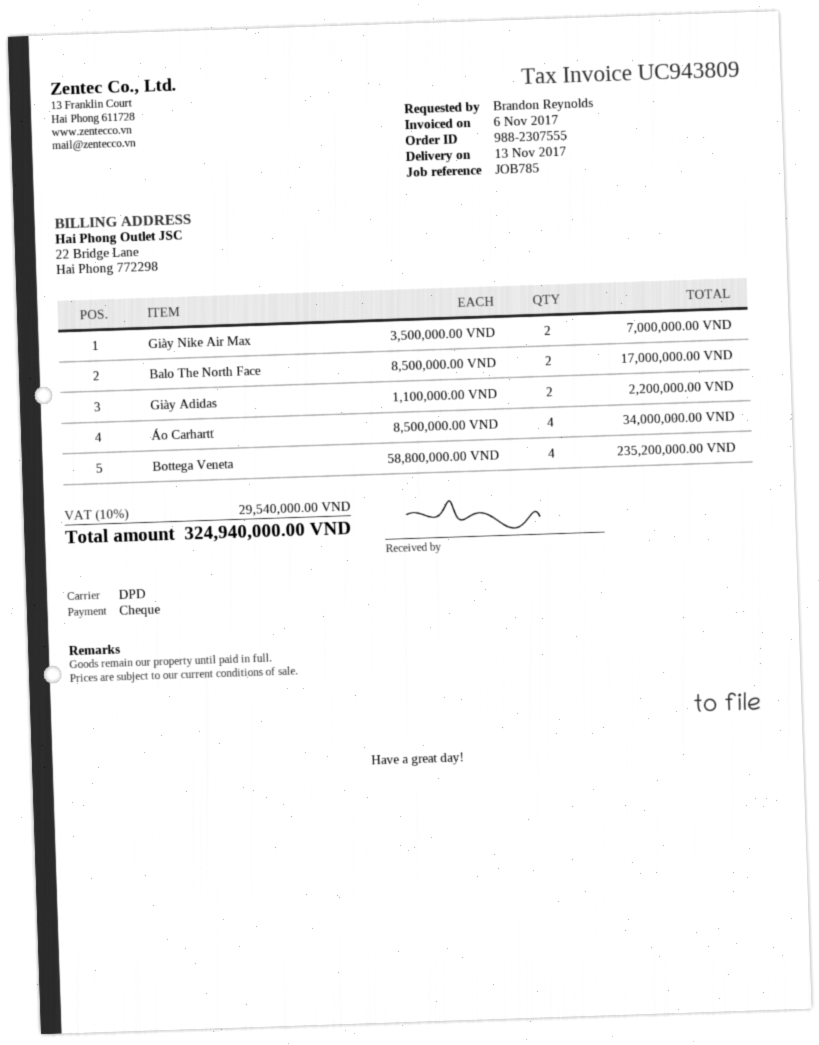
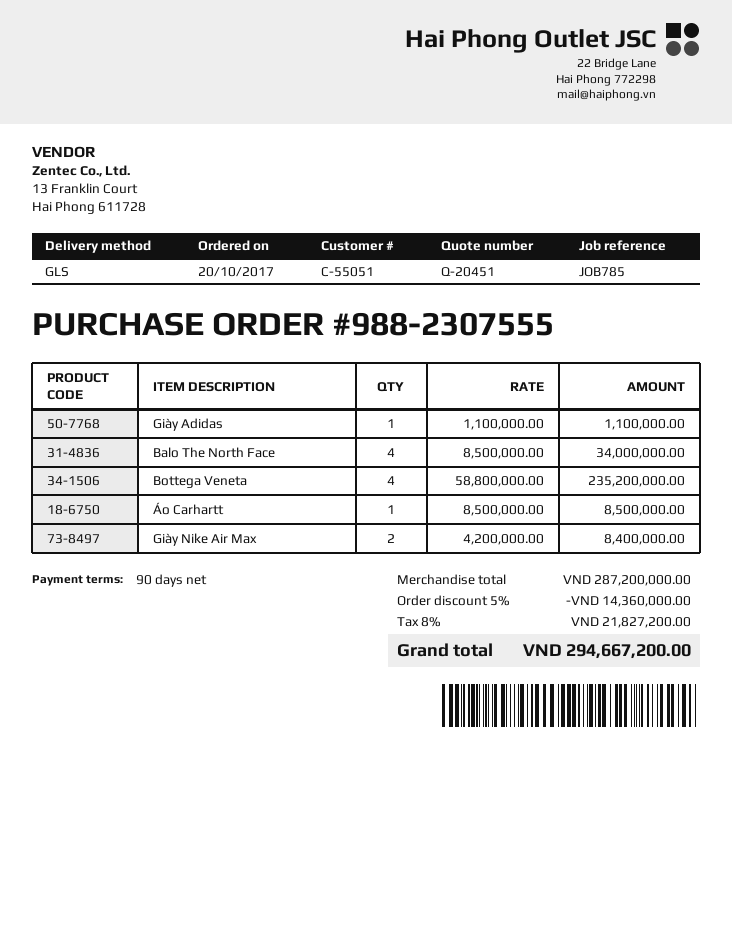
shipping method: DPD -> GLS
Giày Nike Air Max: 2 x 3500000.00 = 7000000.00 -> 2 x 4200000.00 = 8400000.00
Balo The North Face: 2 x 8500000.00 = 17000000.00 -> 4 x 8500000.00 = 34000000.00
Giày Adidas: 2 x 1100000.00 = 2200000.00 -> 1 x 1100000.00 = 1100000.00
Áo Carhartt: 4 x 8500000.00 = 34000000.00 -> 1 x 8500000.00 = 8500000.00
discount: none -> 5% = 14360000.00
tax: 10% = 29540000.00 -> 8% = 21827200.00
total: 324940000.00 -> 294667200.00

